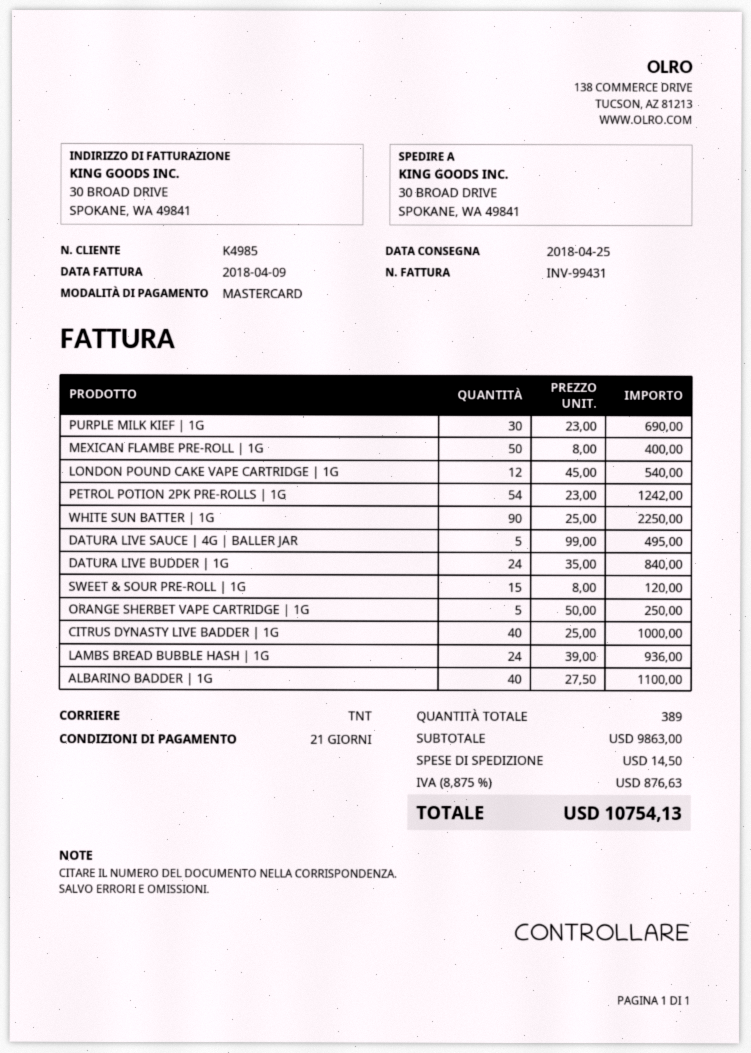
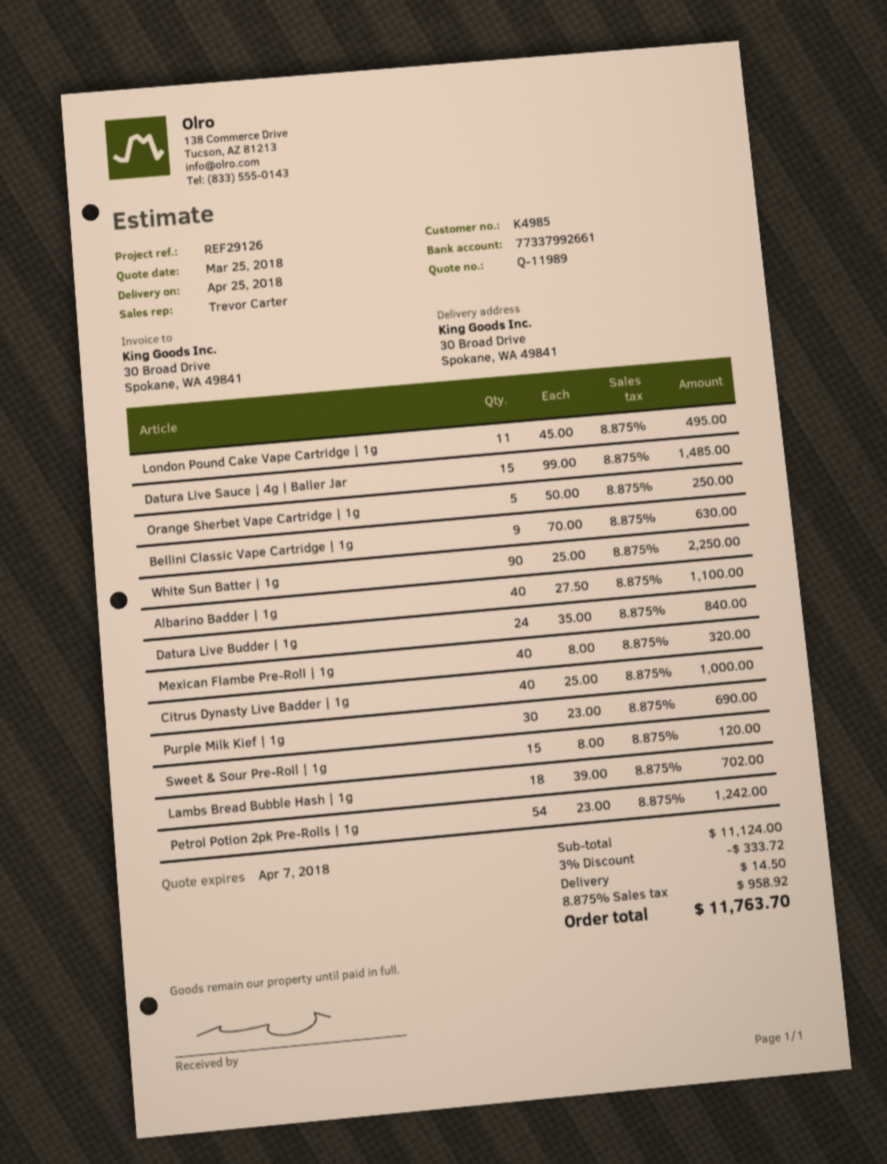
MEXICAN FLAMBE PRE-ROLL | 1G: 50 x 8.00 = 400.00 -> 40 x 8.00 = 320.00
LONDON POUND CAKE VAPE CARTRIDGE | 1G: 12 x 45.00 = 540.00 -> 11 x 45.00 = 495.00
DATURA LIVE SAUCE | 4G | BALLER JAR: 5 x 99.00 = 495.00 -> 15 x 99.00 = 1485.00
LAMBS BREAD BUBBLE HASH | 1G: 24 x 39.00 = 936.00 -> 18 x 39.00 = 702.00
Bellini Classic Vape Cartridge | 1g: none -> 9 x 70.00 = 630.00
subtotal: 9863.00 -> 11124.00
discount: none -> 3% = 333.72
tax: 8.875% = 876.63 -> 8.875% = 958.92
total: 10754.13 -> 11763.70

